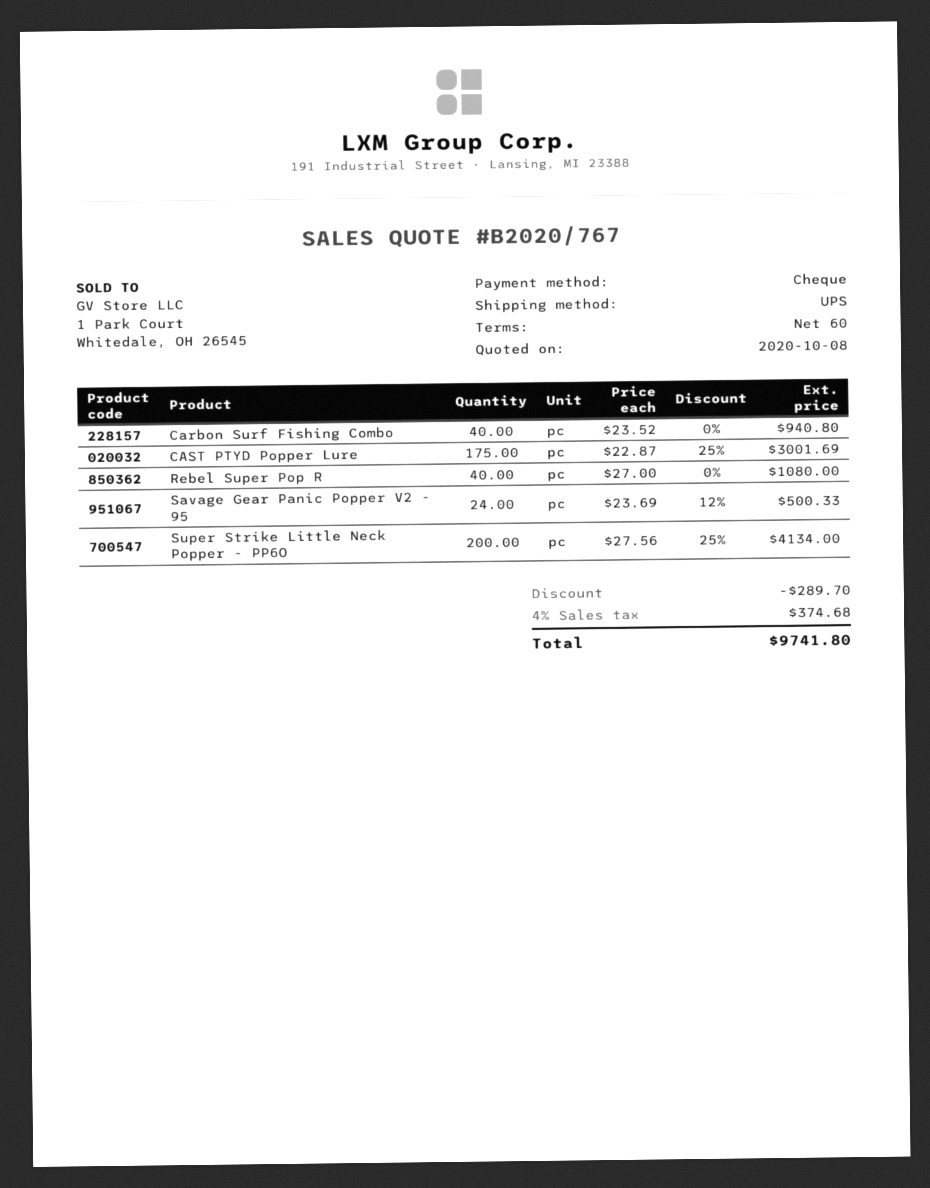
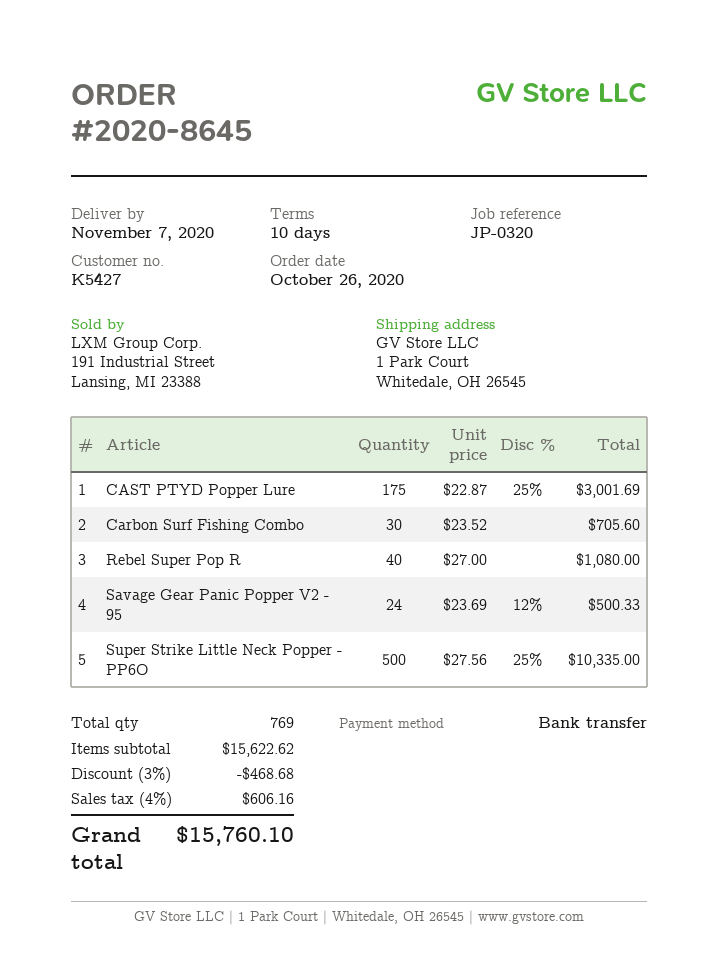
payment terms: 60 days -> 10 days
payment method: cheque -> bank transfer
Carbon Surf Fishing Combo: 40 x 23.52 = 940.80 -> 30 x 23.52 = 705.60
Super Strike Little Neck Popper - PP6O: 200 x 27.56 - 25% = 4134.00 -> 500 x 27.56 - 25% = 10335.00
discount: 289.70 -> 468.68
tax: 4% = 374.68 -> 4% = 606.16
total: 9741.80 -> 15760.10

